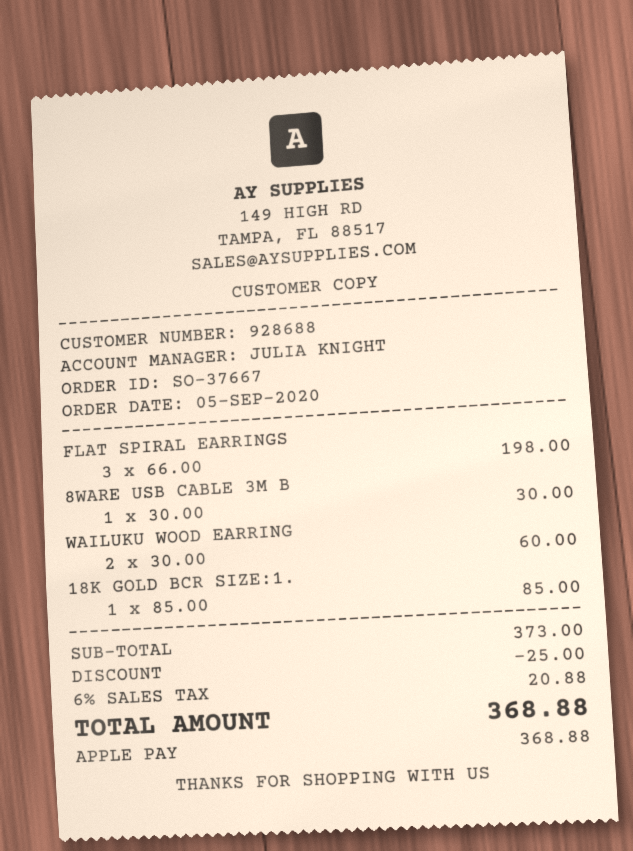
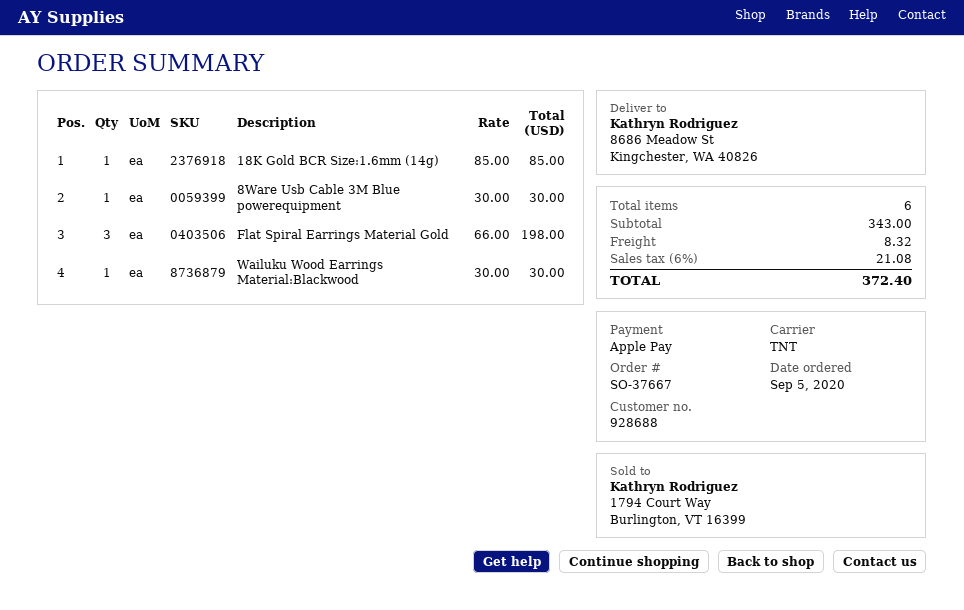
WAILUKU WOOD EARRING: 2 x 30.00 = 60.00 -> 1 x 30.00 = 30.00
subtotal: 373.00 -> 343.00
discount: 25.00 -> none
shipping: none -> 8.32
tax: 6% = 20.88 -> 6% = 21.08
total: 368.88 -> 372.40

